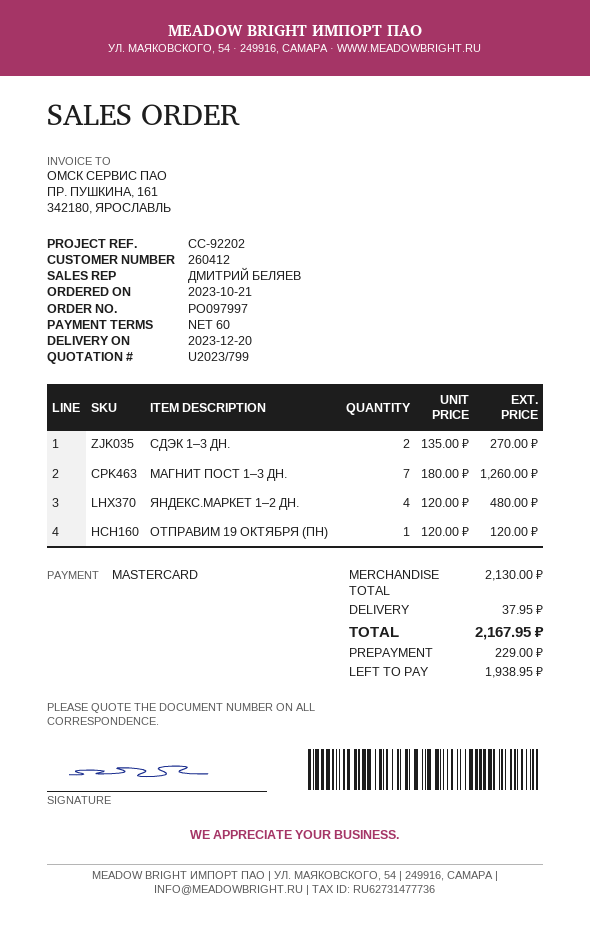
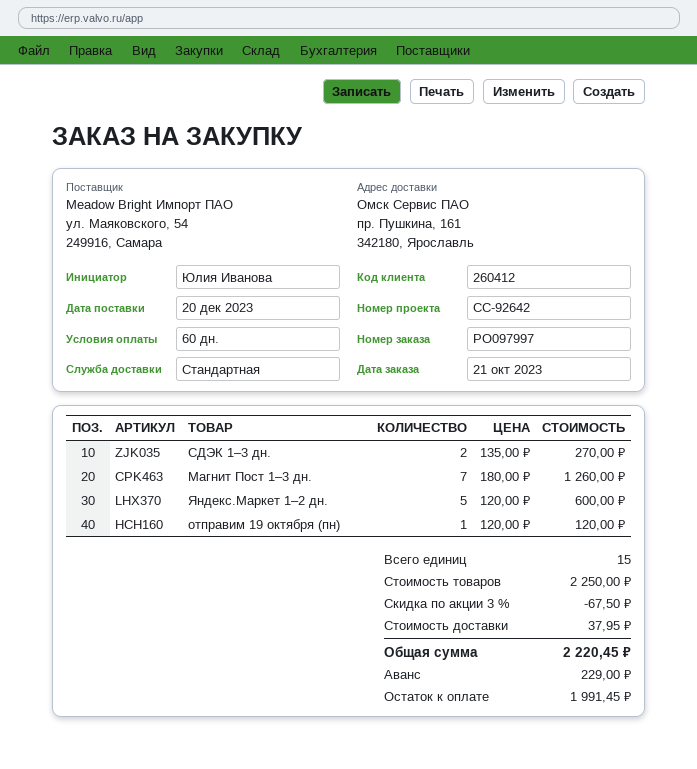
reference: CC-92202 -> CC-92642
ЯНДЕКС.МАРКЕТ 1–2 ДН.: 4 x 120.00 = 480.00 -> 5 x 120.00 = 600.00
subtotal: 2130.00 -> 2250.00
discount: none -> 3% = 67.50
total: 2167.95 -> 2220.45
balance: 1938.95 -> 1991.45

